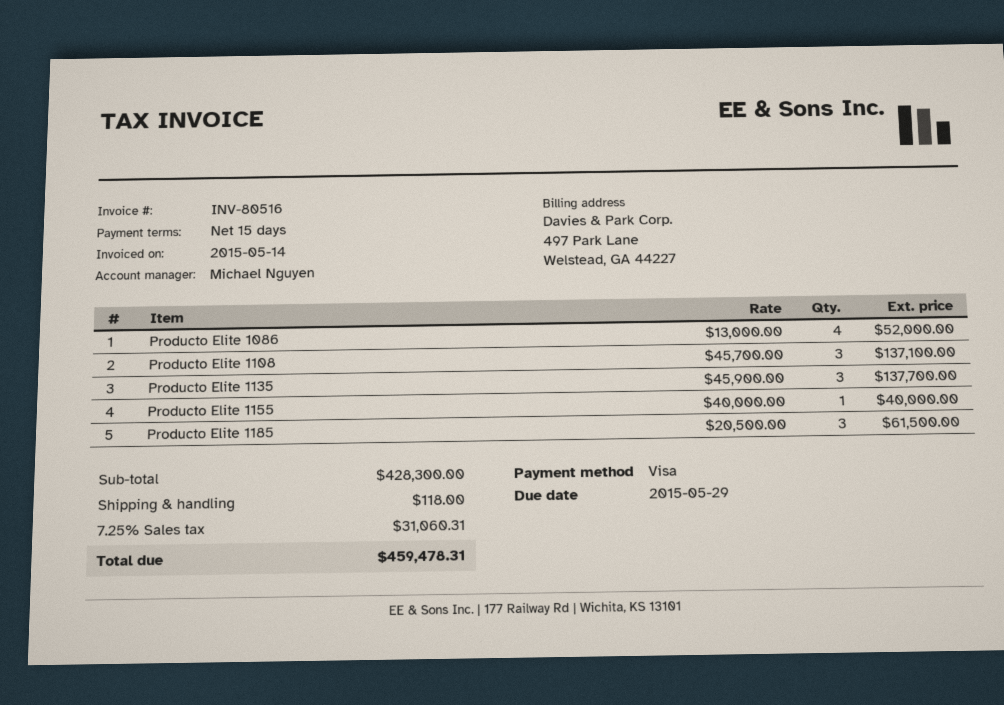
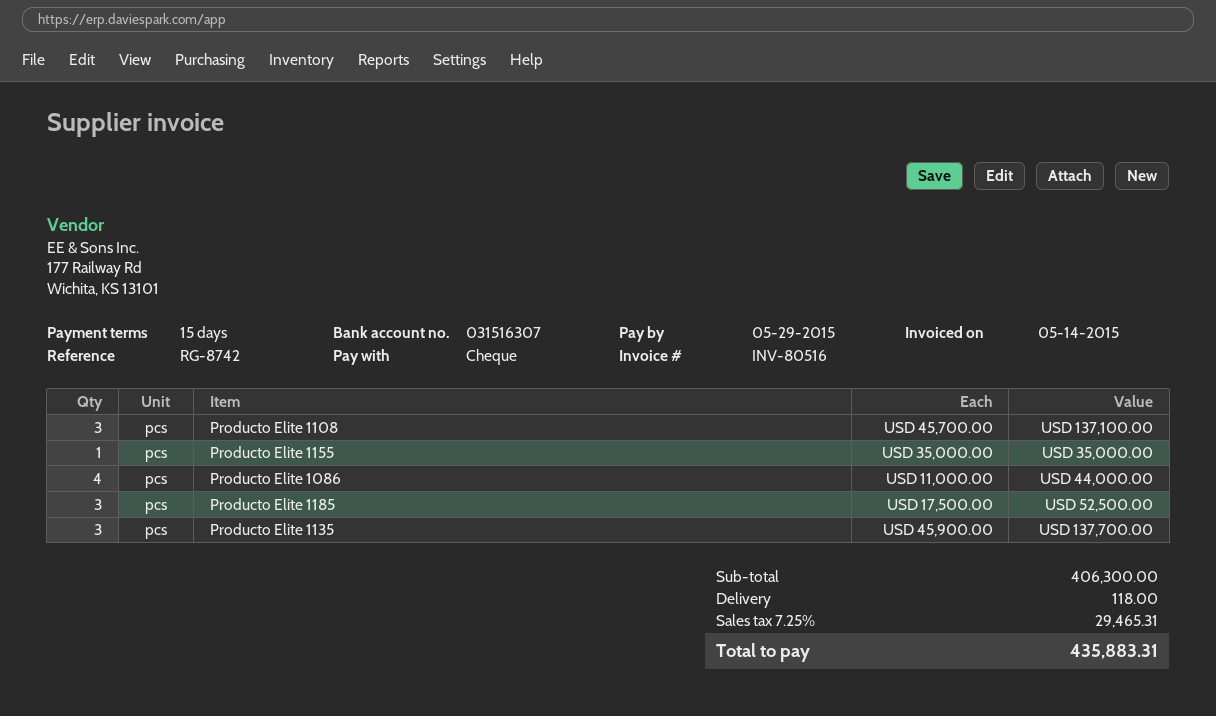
payment method: Visa -> cheque
Producto Elite 1086: 4 x 13000.00 = 52000.00 -> 4 x 11000.00 = 44000.00
Producto Elite 1155: 1 x 40000.00 = 40000.00 -> 1 x 35000.00 = 35000.00
Producto Elite 1185: 3 x 20500.00 = 61500.00 -> 3 x 17500.00 = 52500.00
subtotal: 428300.00 -> 406300.00
tax: 7.25% = 31060.31 -> 7.25% = 29465.31
total: 459478.31 -> 435883.31

